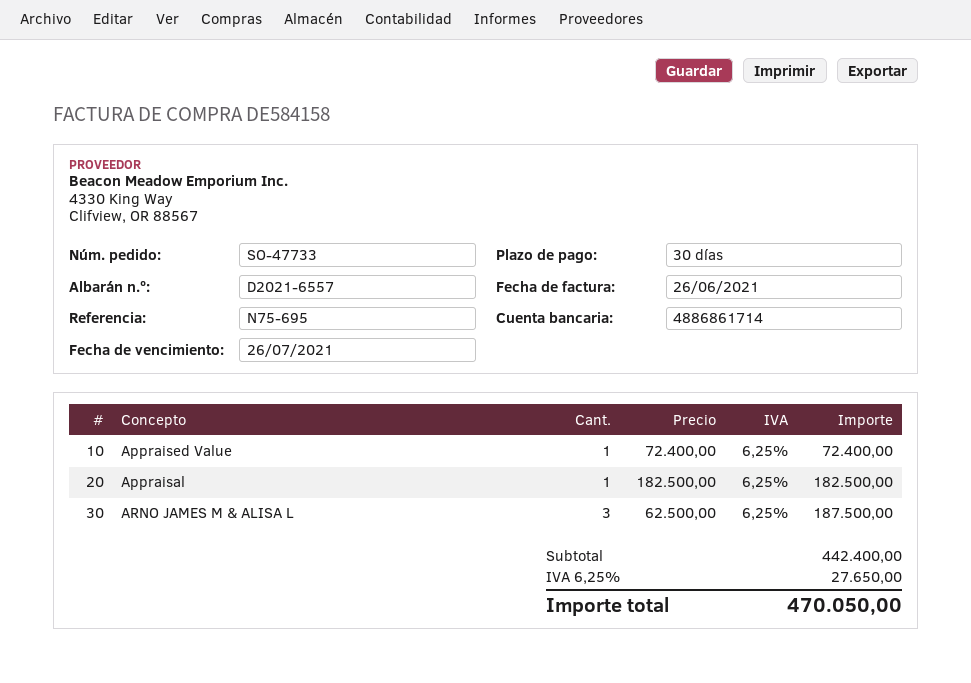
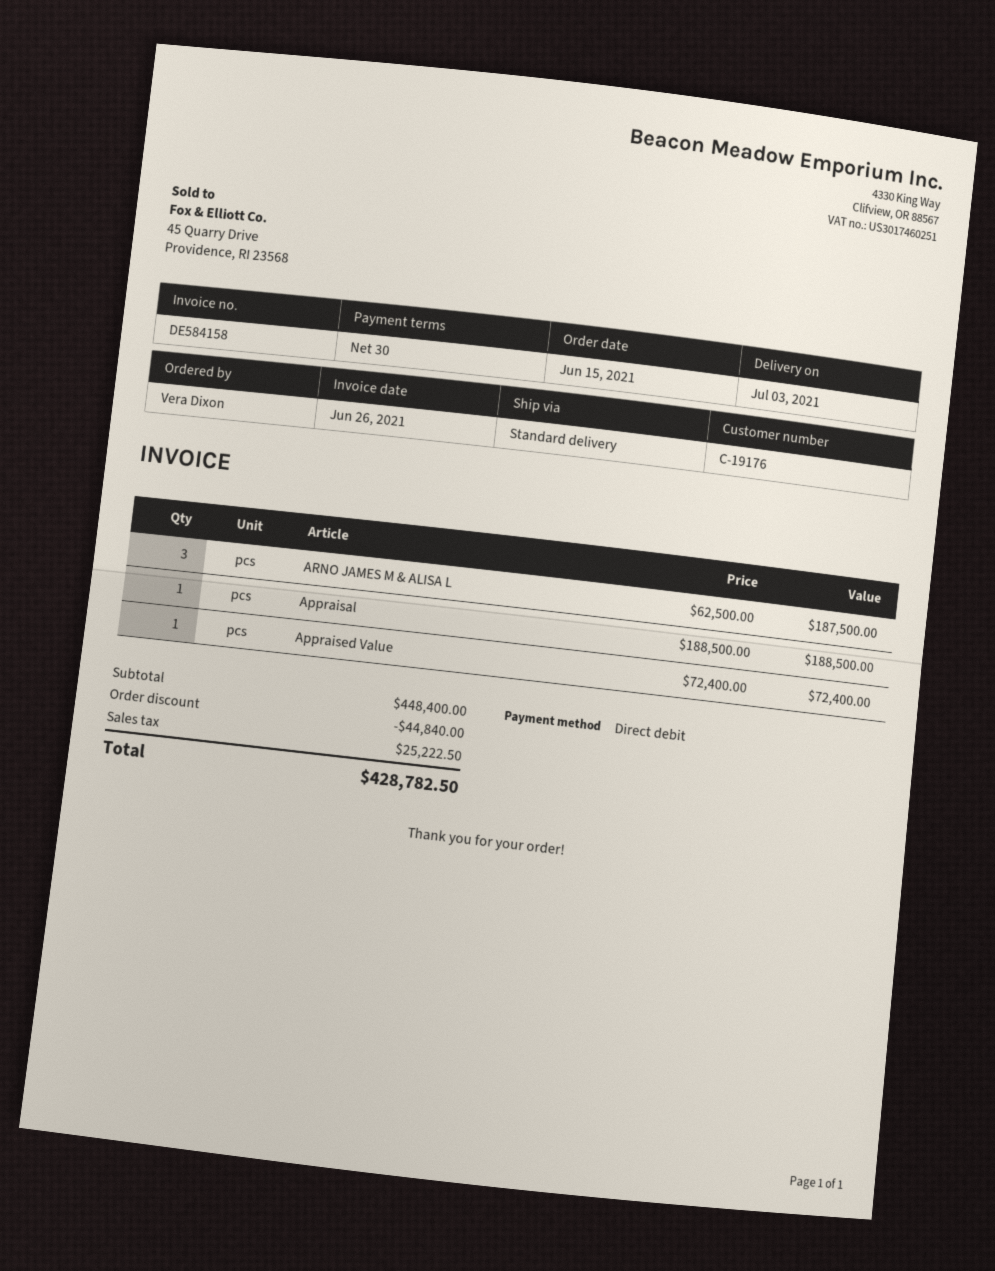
Appraisal: 1 x 182500.00 = 182500.00 -> 1 x 188500.00 = 188500.00
subtotal: 442400.00 -> 448400.00
discount: none -> 44840.00
tax: 27650.00 -> 25222.50
total: 470050.00 -> 428782.50

